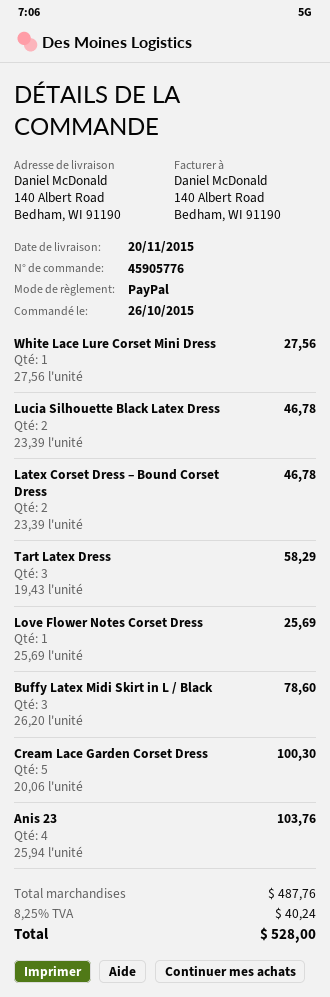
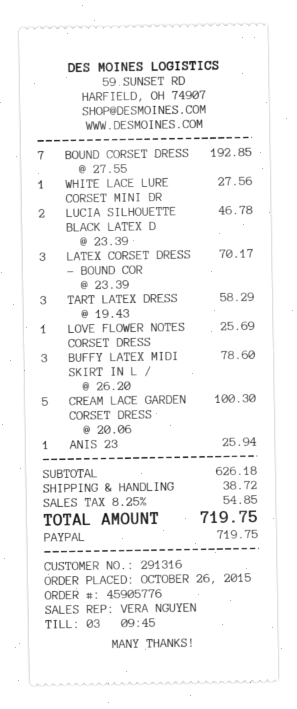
Latex Corset Dress – Bound Corset Dress: 2 x 23.39 = 46.78 -> 3 x 23.39 = 70.17
Anis 23: 4 x 25.94 = 103.76 -> 1 x 25.94 = 25.94
BOUND CORSET DRESS: none -> 7 x 27.55 = 192.85
subtotal: 487.76 -> 626.18
shipping: none -> 38.72
tax: 8.25% = 40.24 -> 8.25% = 54.85
total: 528.00 -> 719.75

